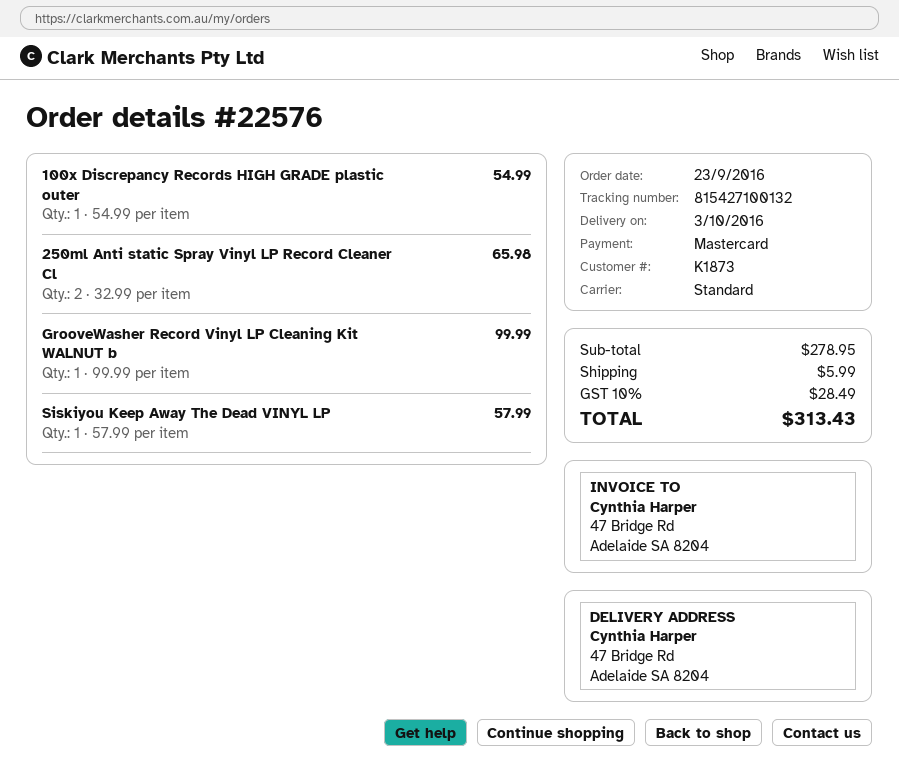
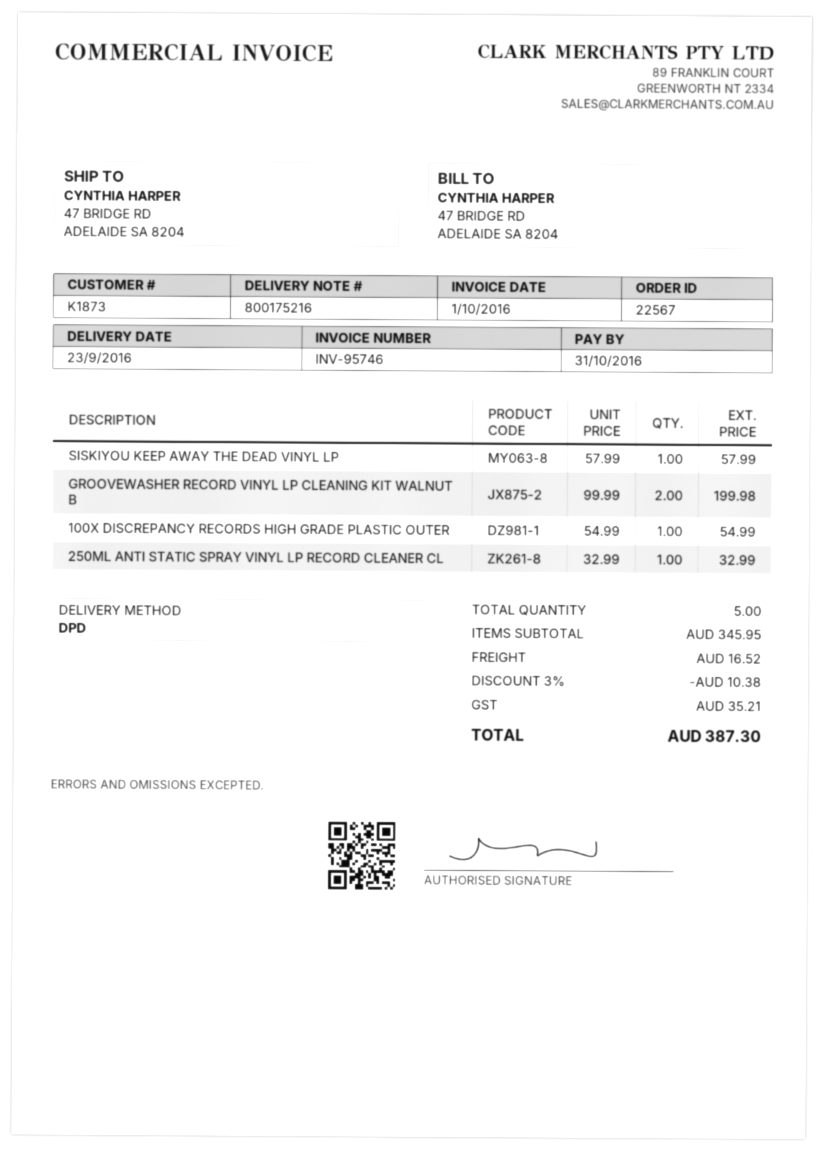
order number: 22576 -> 22567
delivery date: 2016-10-03 -> 2016-09-23
shipping method: standard -> DPD
250ml Anti static Spray Vinyl LP Record Cleaner Cl: 2 x 32.99 = 65.98 -> 1 x 32.99 = 32.99
GrooveWasher Record Vinyl LP Cleaning Kit WALNUT b: 1 x 99.99 = 99.99 -> 2 x 99.99 = 199.98
subtotal: 278.95 -> 345.95
discount: none -> 3% = 10.38
shipping: 5.99 -> 16.52
tax: 28.49 -> 35.21
total: 313.43 -> 387.30

